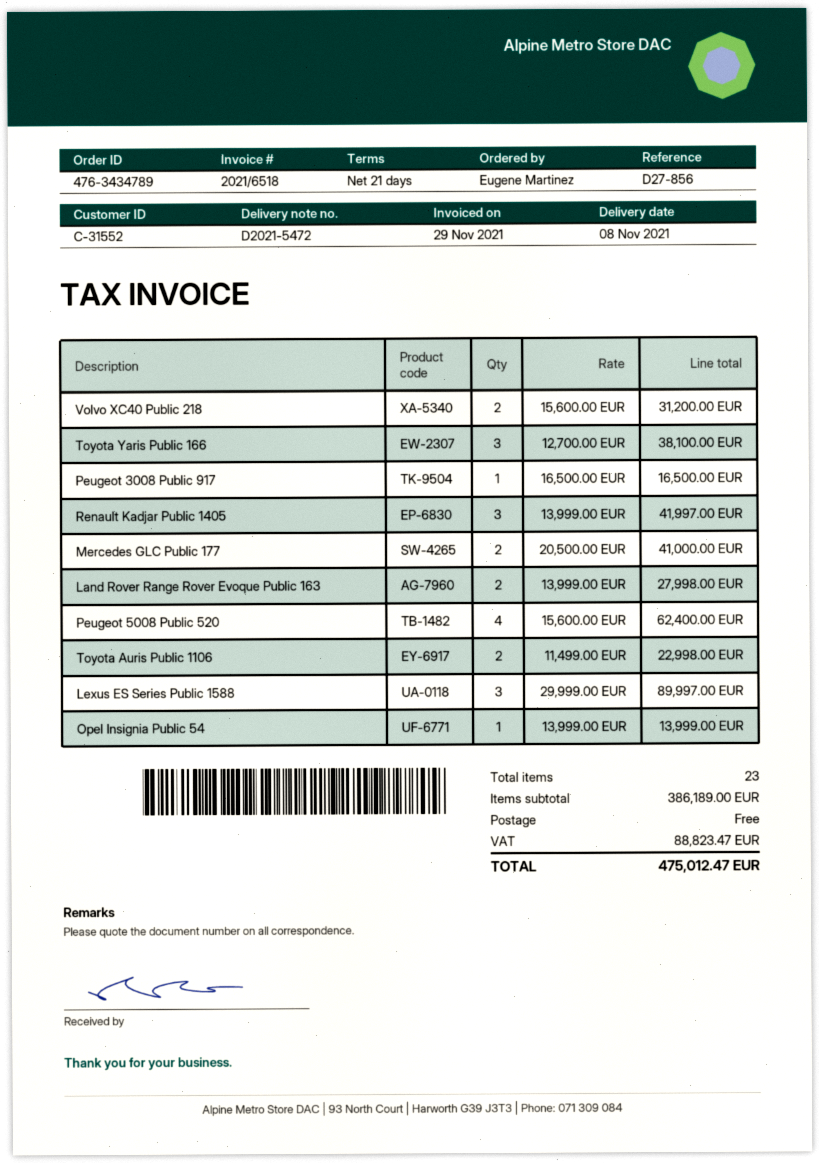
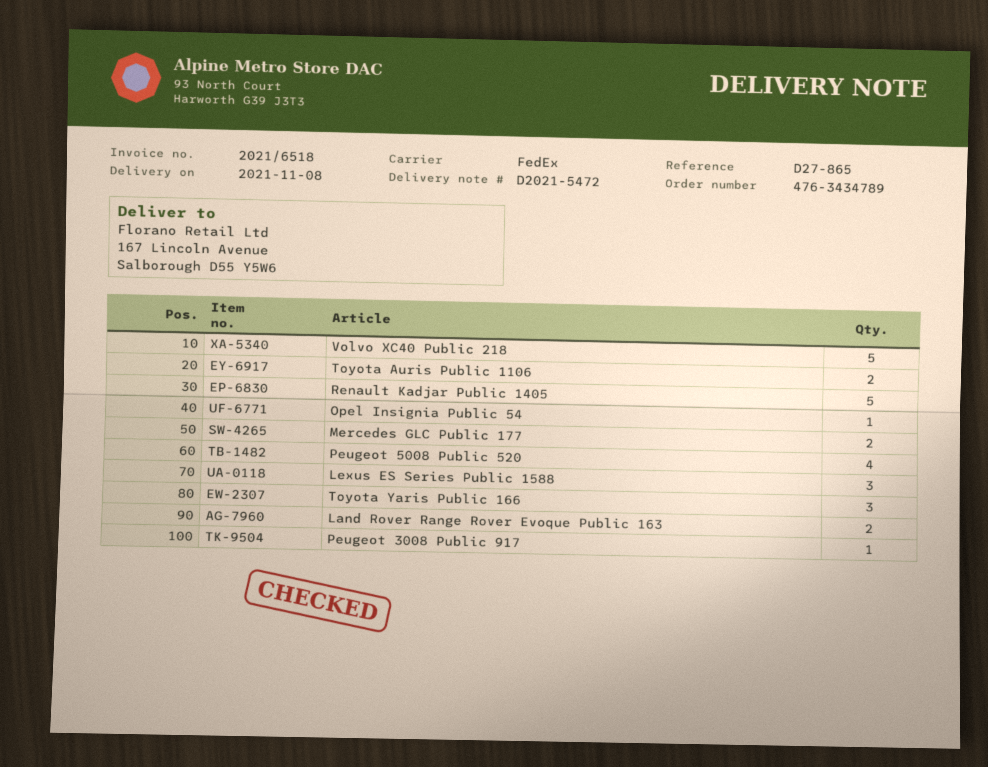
reference: D27-856 -> D27-865
Volvo XC40 Public 218: 2 -> 5
Renault Kadjar Public 1405: 3 -> 5

